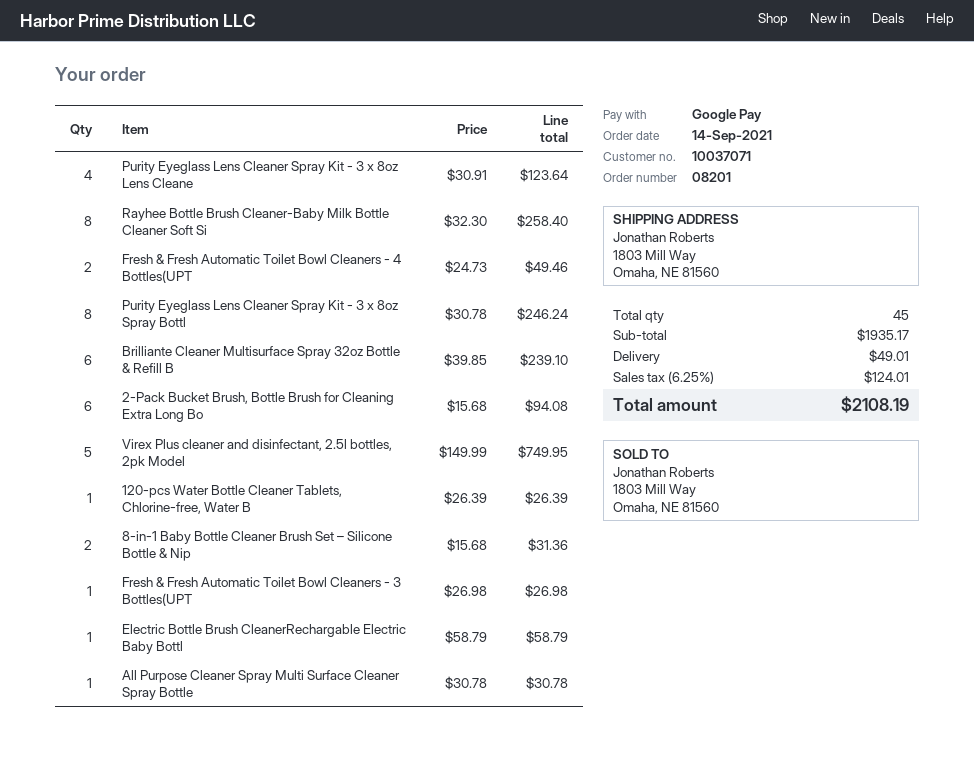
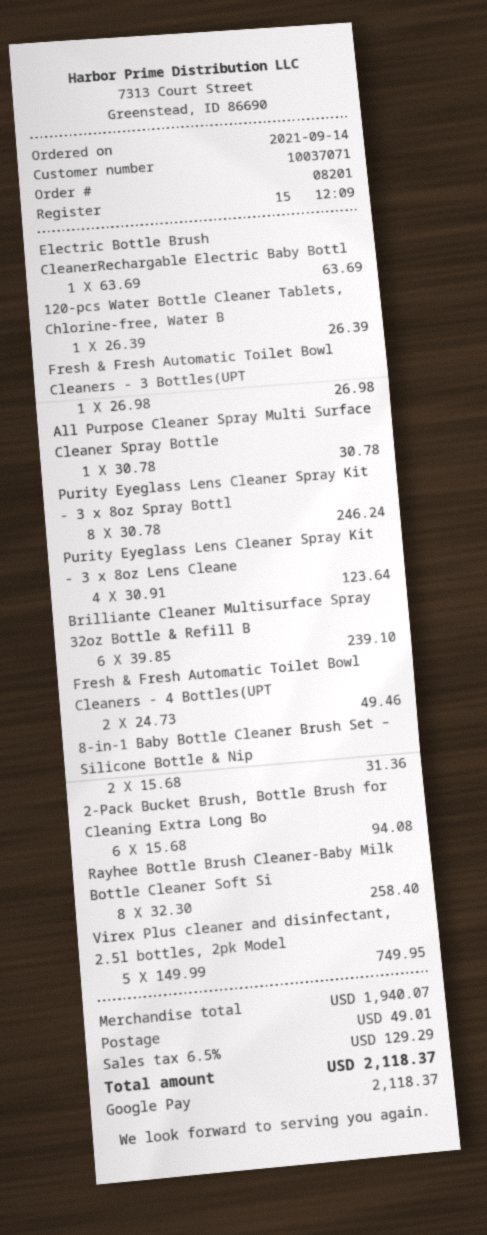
Electric Bottle Brush CleanerRechargable Electric Baby Bottl: 1 x 58.79 = 58.79 -> 1 x 63.69 = 63.69
subtotal: 1935.17 -> 1940.07
tax: 6.25% = 124.01 -> 6.5% = 129.29
total: 2108.19 -> 2118.37

